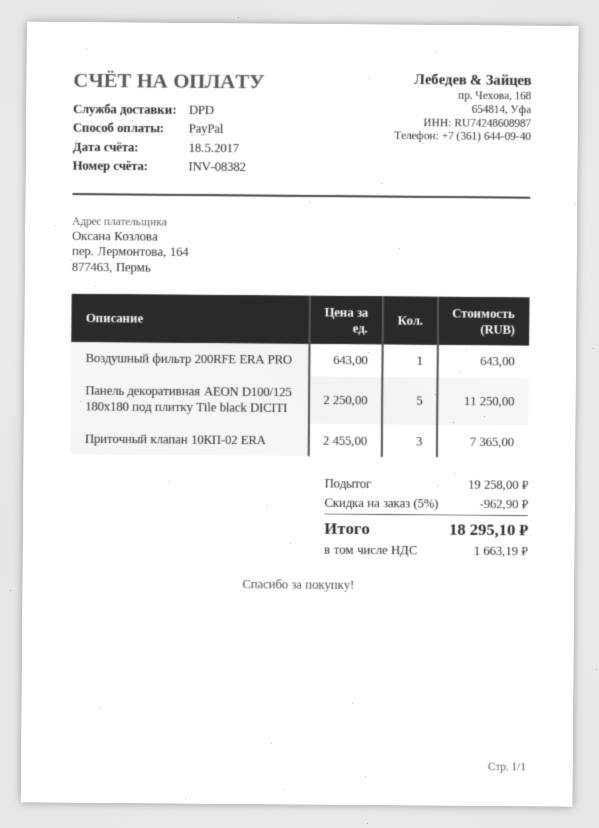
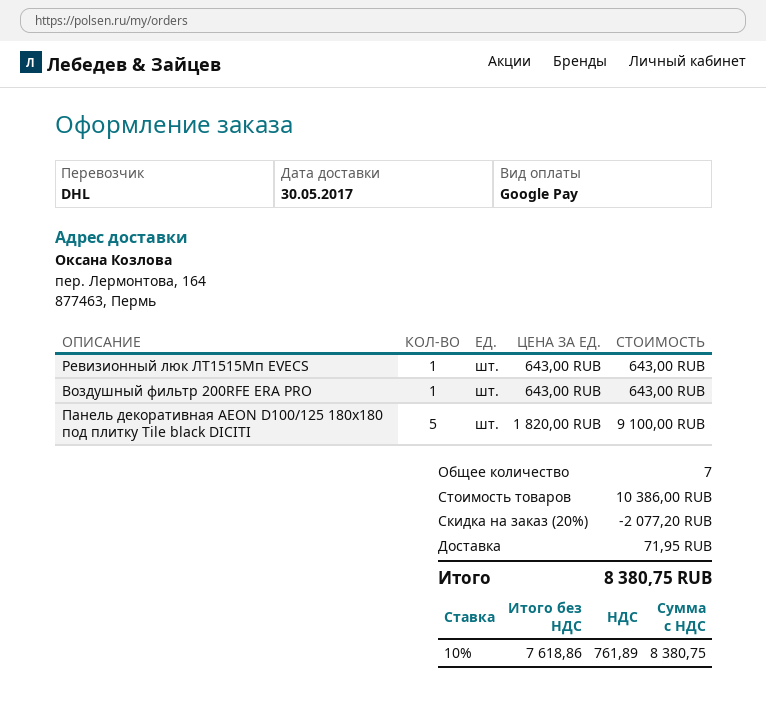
payment method: PayPal -> Google Pay
shipping method: DPD -> DHL
Панель декоративная AEON D100/125 180x180 под плитку Tile black DICITI: 5 x 2250.00 = 11250.00 -> 5 x 1820.00 = 9100.00
Приточный клапан 10КП-02 ERA: 3 x 2455.00 = 7365.00 -> none
Ревизионный люк ЛТ1515Мп EVECS: none -> 1 x 643.00 = 643.00
subtotal: 19258.00 -> 10386.00
discount: 5% = 962.90 -> 20% = 2077.20
shipping: none -> 71.95
tax: 1663.19 -> 761.89
total: 18295.10 -> 8380.75

